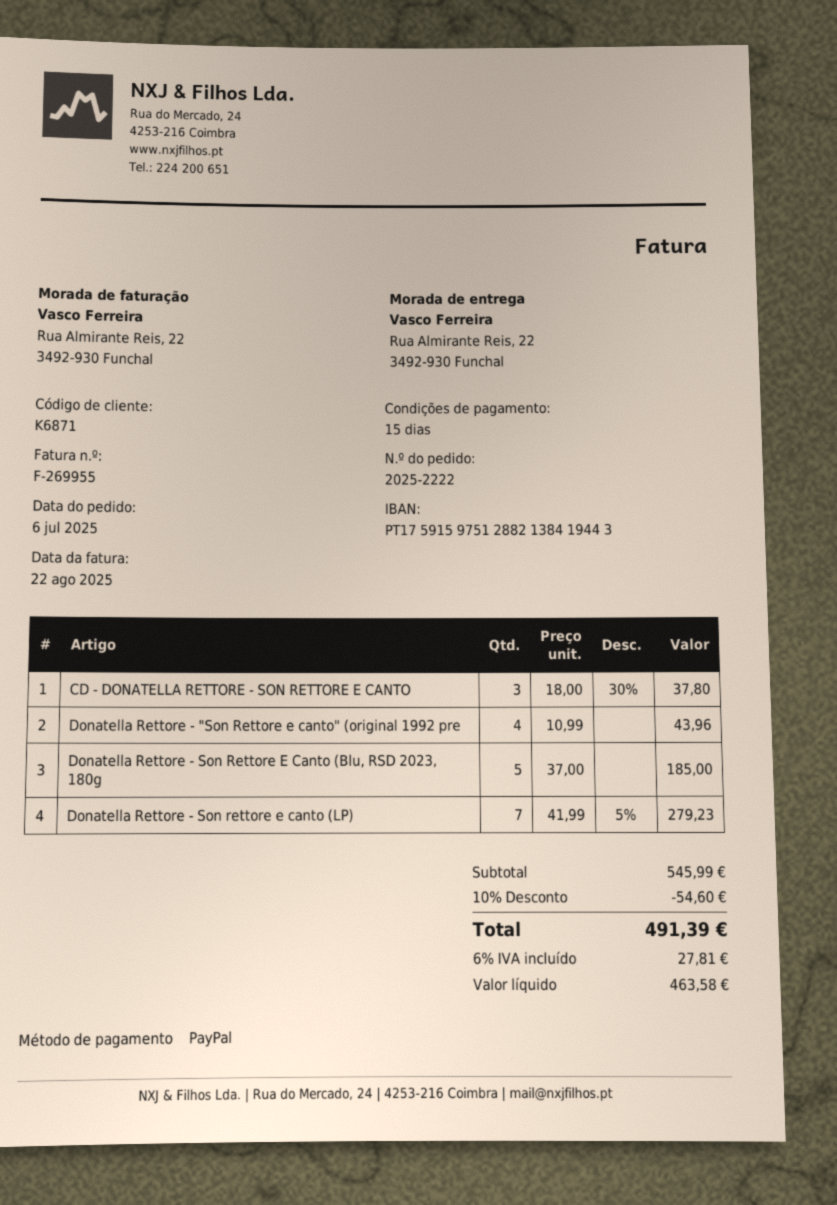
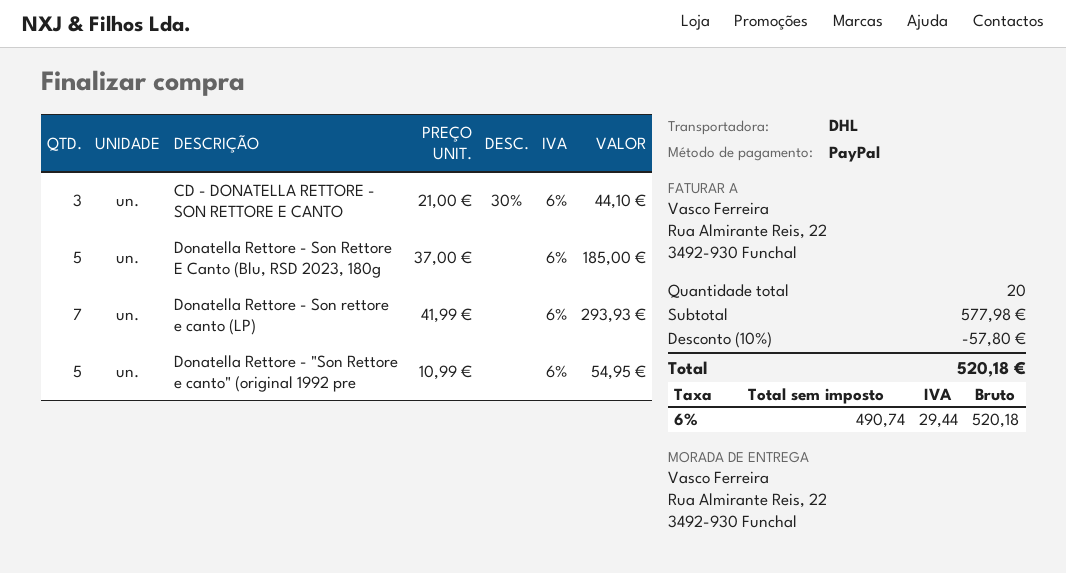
CD - DONATELLA RETTORE - SON RETTORE E CANTO: 3 x 18.00 - 30% = 37.80 -> 3 x 21.00 - 30% = 44.10
Donatella Rettore - "Son Rettore e canto" (original 1992 pre: 4 x 10.99 = 43.96 -> 5 x 10.99 = 54.95
Donatella Rettore - Son rettore e canto (LP): 7 x 41.99 - 5% = 279.23 -> 7 x 41.99 = 293.93
subtotal: 545.99 -> 577.98
discount: 10% = 54.60 -> 10% = 57.80
net: 463.58 -> 490.74
tax: 6% = 27.81 -> 6% = 29.44
total: 491.39 -> 520.18

